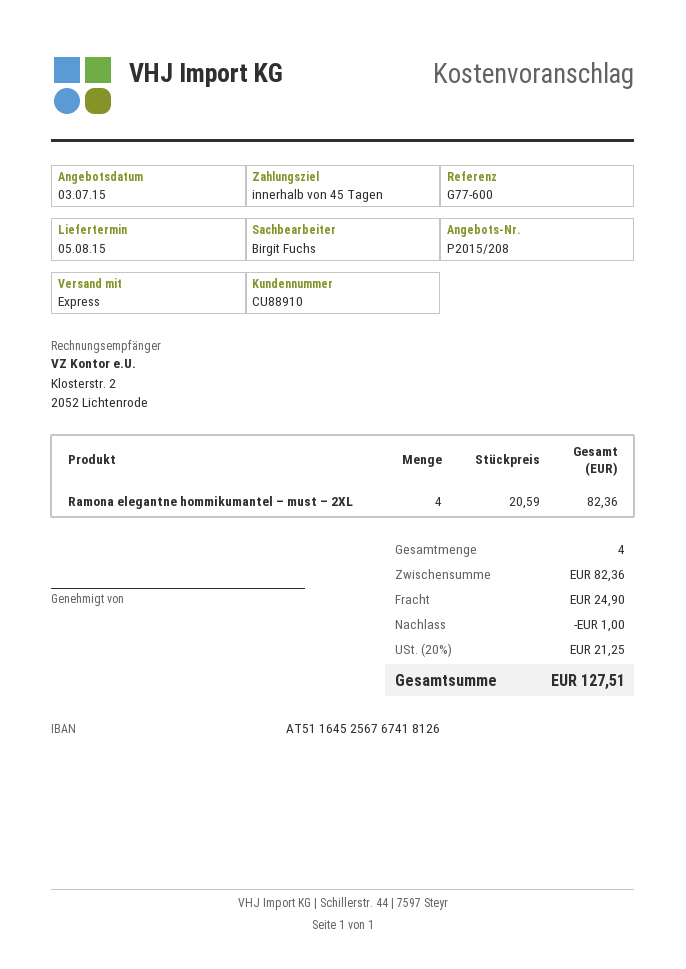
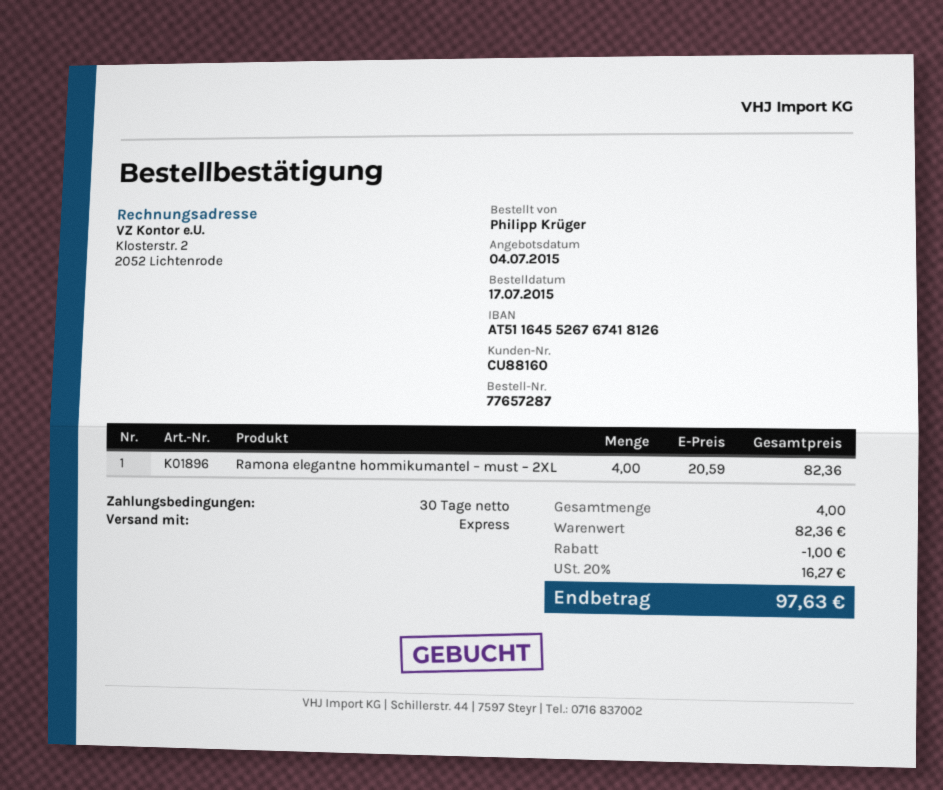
quote date: 2015-07-03 -> 2015-07-04
payment terms: 45 days -> 30 days
customer number: CU88910 -> CU88160
bank account: AT511645256767418126 -> AT511645526767418126
shipping: 24.90 -> none
tax: 20% = 21.25 -> 20% = 16.27
total: 127.51 -> 97.63

